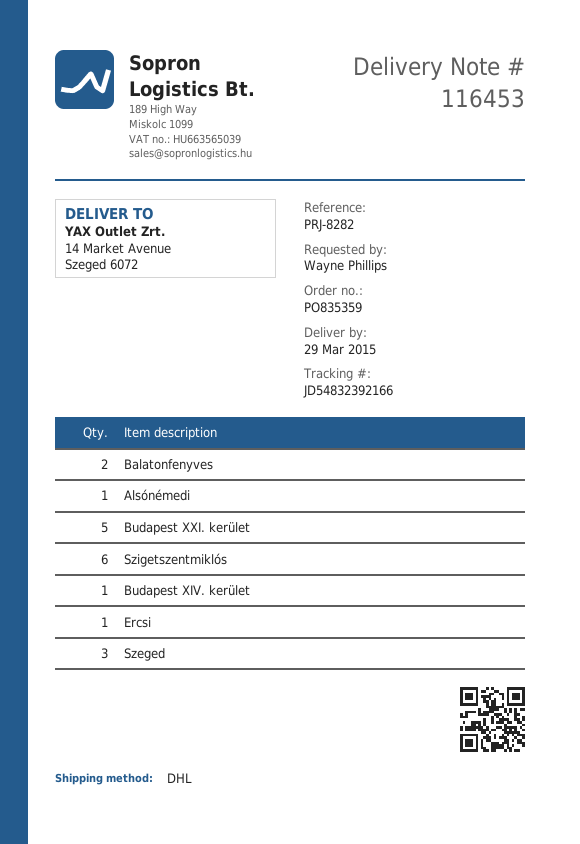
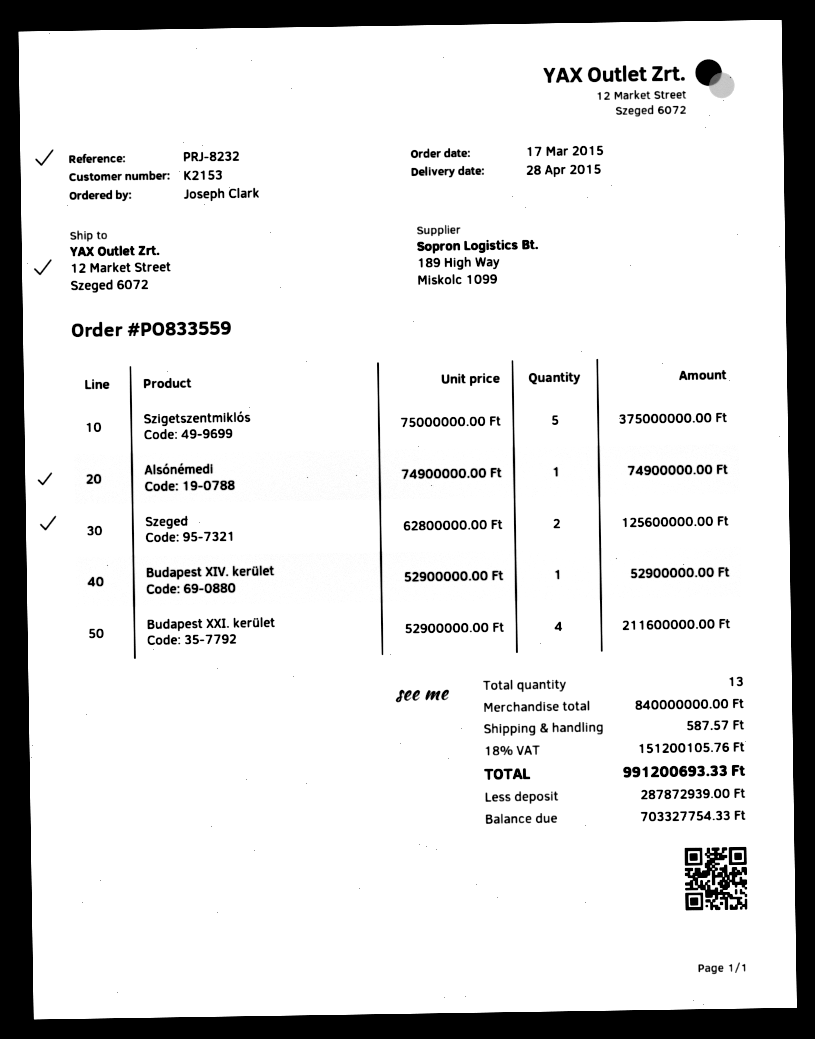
order number: PO835359 -> PO833559
delivery date: 2015-03-29 -> 2015-04-28
reference: PRJ-8282 -> PRJ-8232
ordered by: Wayne Phillips -> Joseph Clark
ship to: 14 Market Avenue, Szeged 6072 -> 12 Market Street, Szeged 6072
Balatonfenyves: 2 -> none
Budapest XXI. kerület: 5 -> 4
Szigetszentmiklós: 6 -> 5
Ercsi: 1 -> none
Szeged: 3 -> 2

